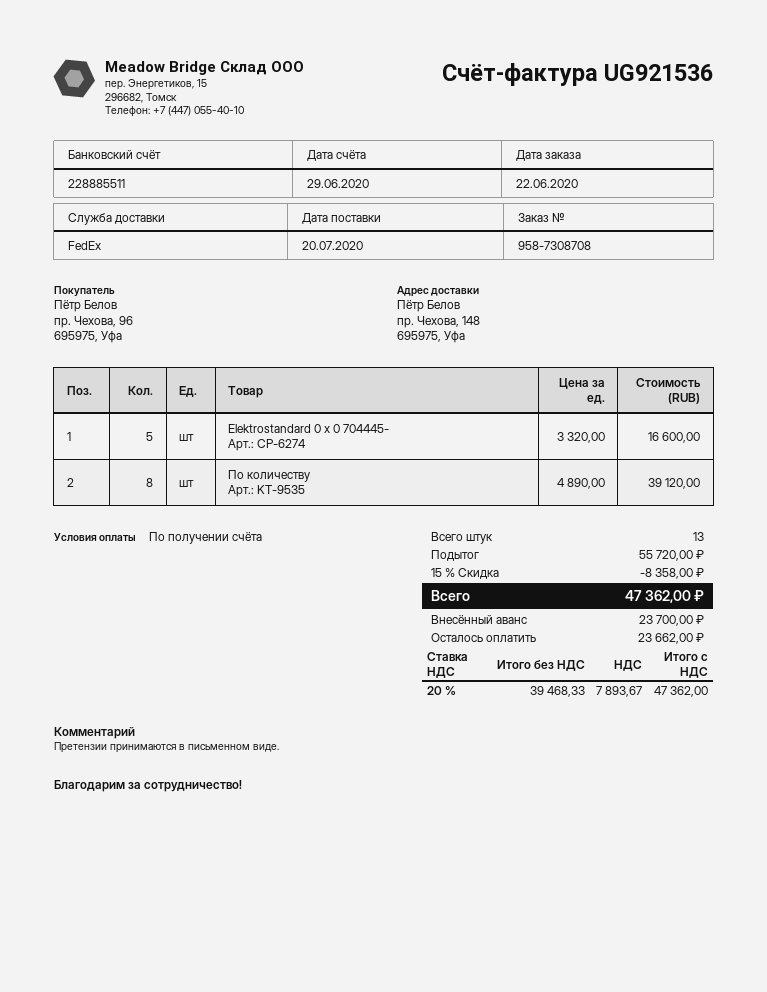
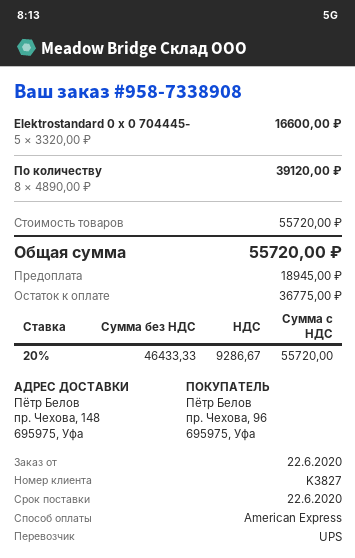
order number: 958-7308708 -> 958-7338908
delivery date: 2020-07-20 -> 2020-06-22
shipping method: FedEx -> UPS
discount: 15% = 8358.00 -> none
net: 39468.33 -> 46433.33
tax: 20% = 7893.67 -> 20% = 9286.67
total: 47362.00 -> 55720.00
deposit: 23700.00 -> 18945.00
balance: 23662.00 -> 36775.00

